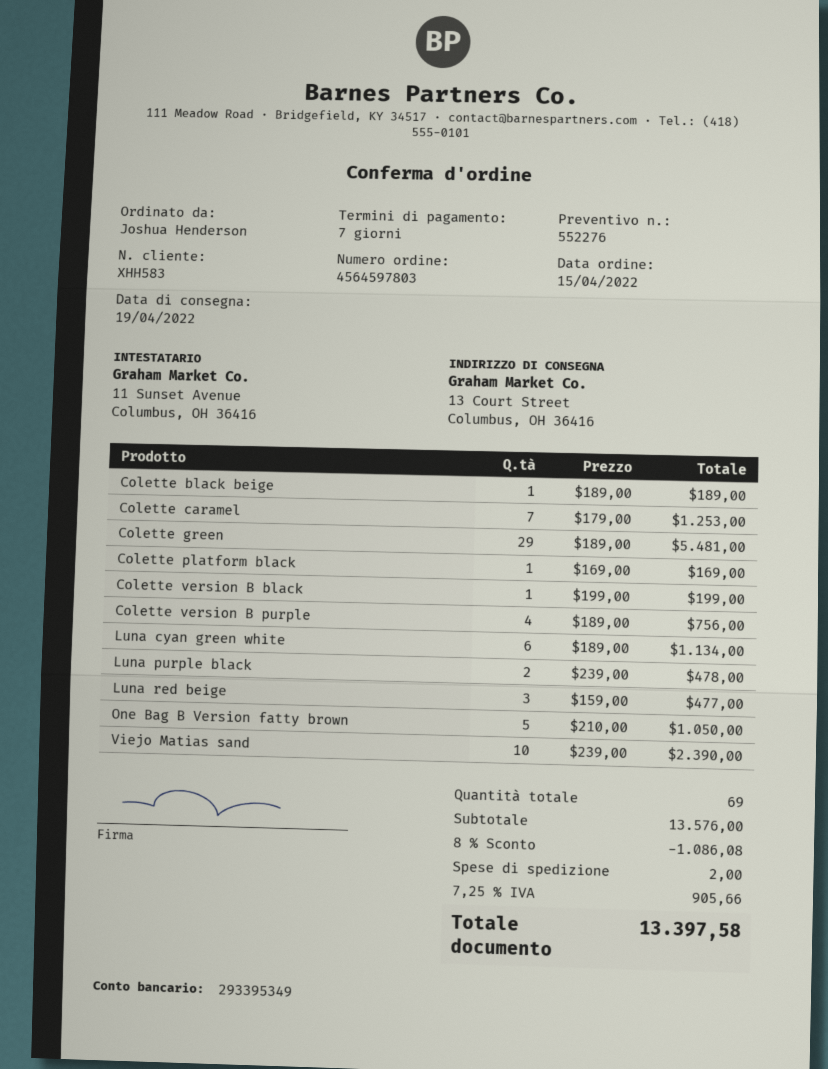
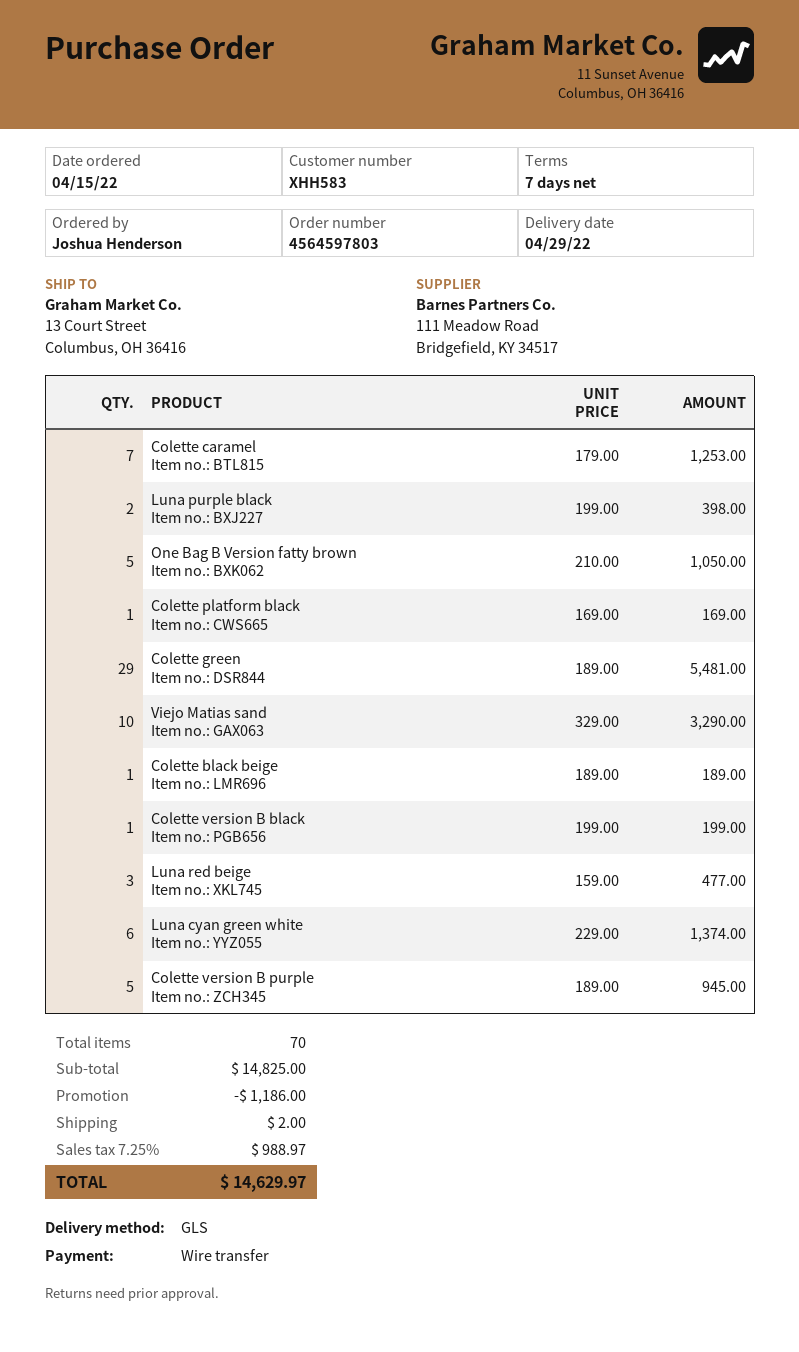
delivery date: 2022-04-19 -> 2022-04-29
Colette version B purple: 4 x 189.00 = 756.00 -> 5 x 189.00 = 945.00
Luna cyan green white: 6 x 189.00 = 1134.00 -> 6 x 229.00 = 1374.00
Luna purple black: 2 x 239.00 = 478.00 -> 2 x 199.00 = 398.00
Viejo Matias sand: 10 x 239.00 = 2390.00 -> 10 x 329.00 = 3290.00
total quantity: 69 -> 70
subtotal: 13576.00 -> 14825.00
discount: 1086.08 -> 1186.00
tax: 7.25% = 905.66 -> 7.25% = 988.97
total: 13397.58 -> 14629.97

